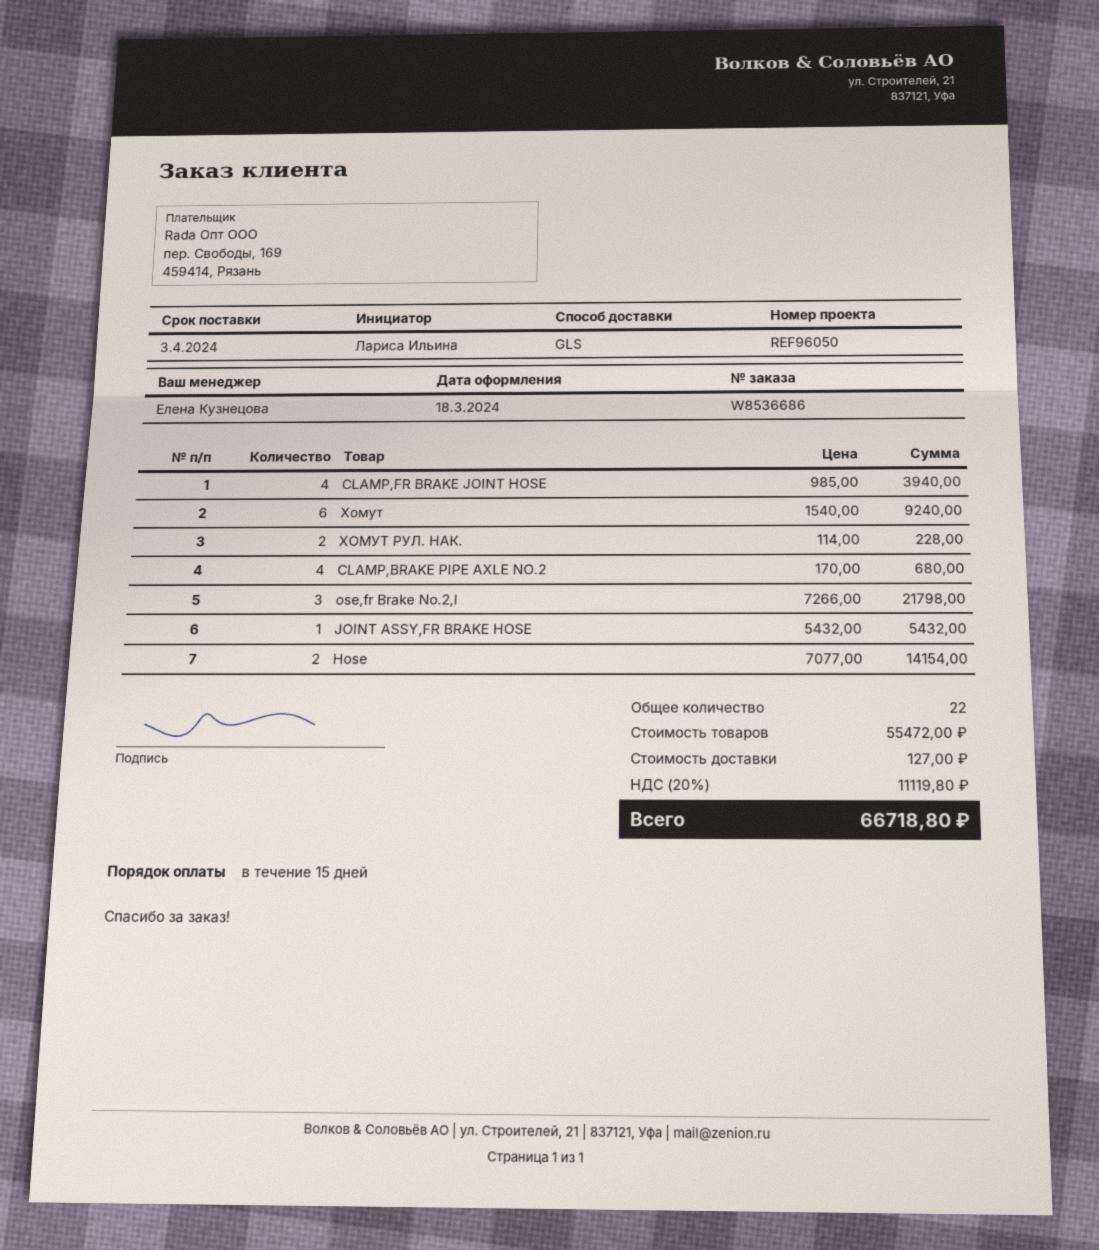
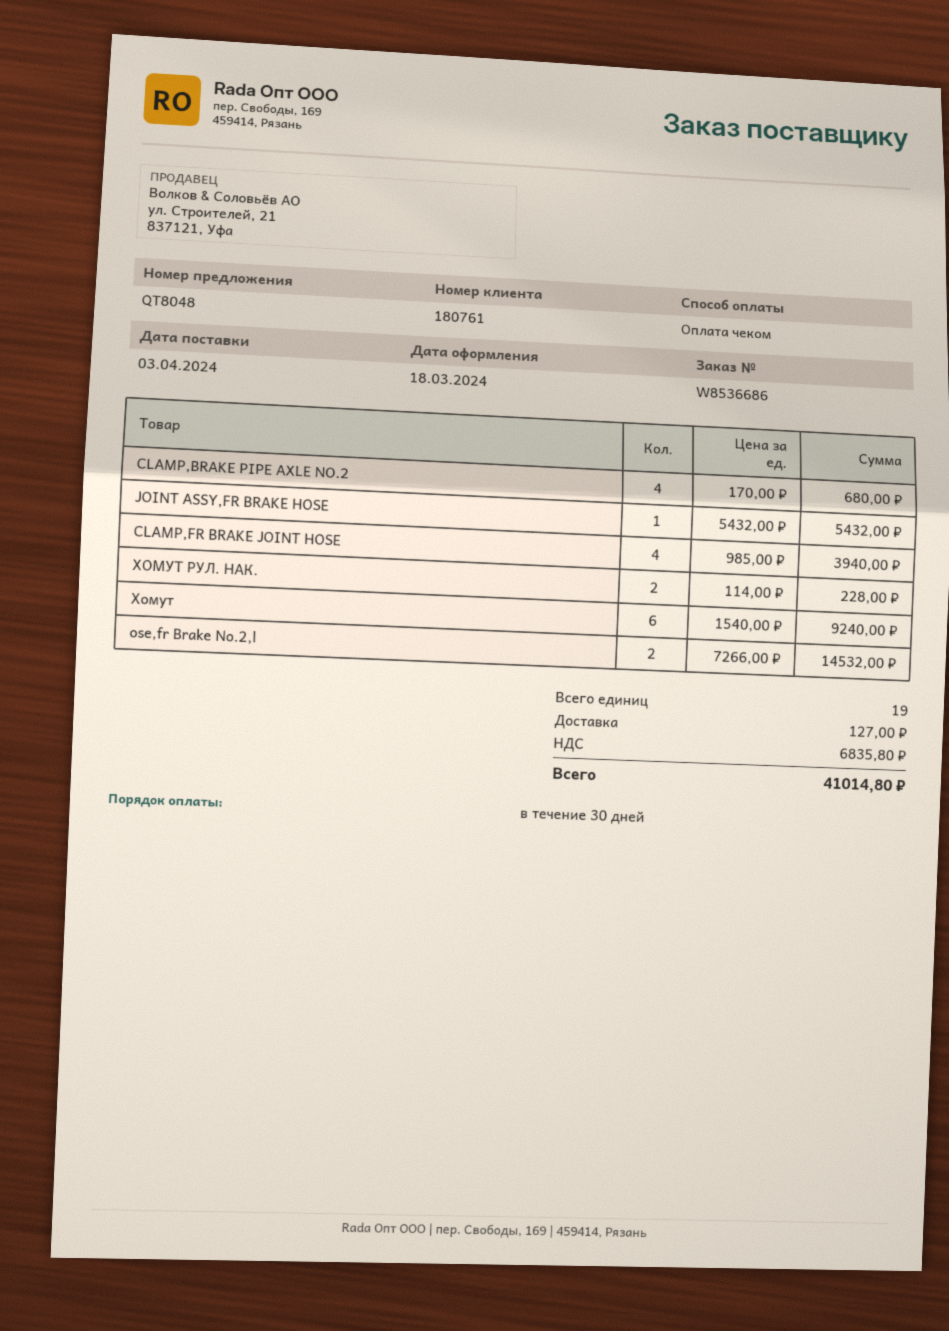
payment terms: 15 days -> 30 days
ose,fr Brake No.2,l: 3 x 7266.00 = 21798.00 -> 2 x 7266.00 = 14532.00
Hose: 2 x 7077.00 = 14154.00 -> none
total quantity: 22 -> 19
tax: 11119.80 -> 6835.80
total: 66718.80 -> 41014.80

